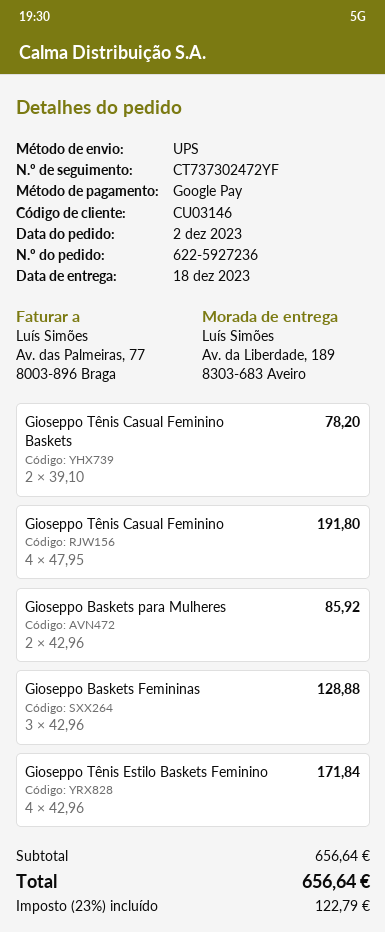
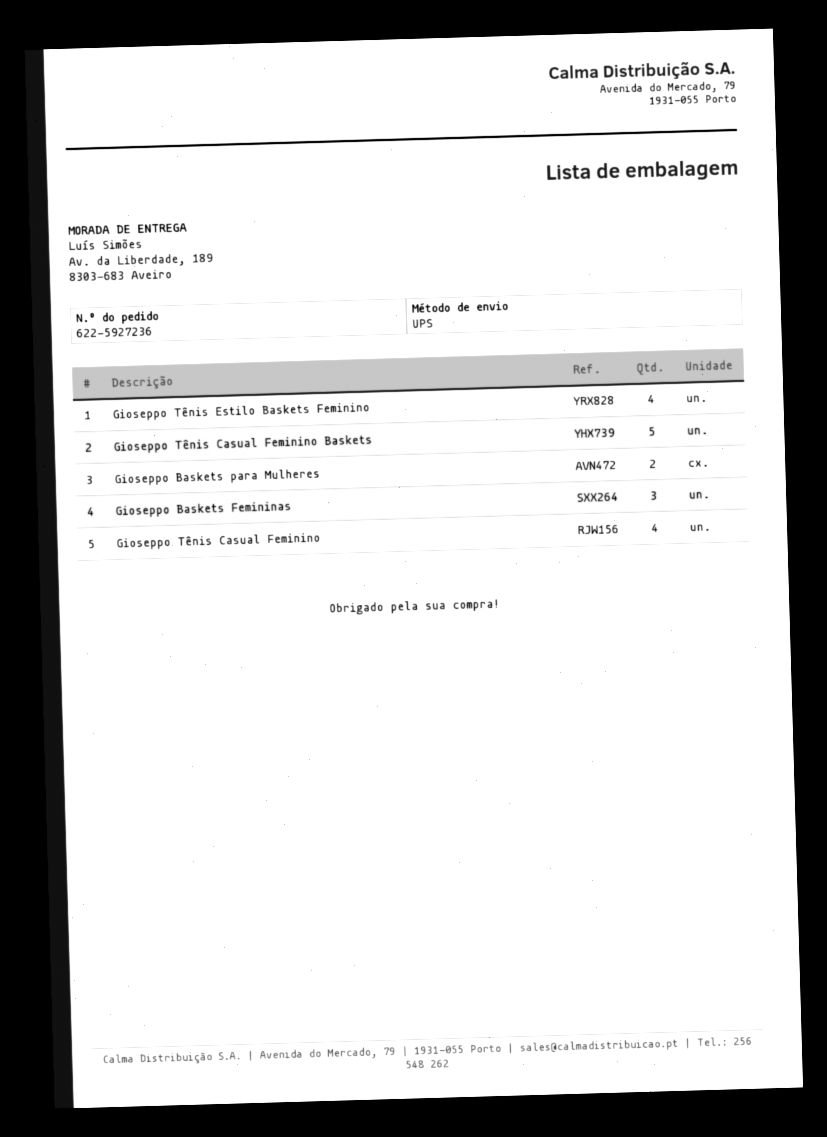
Gioseppo Tênis Casual Feminino Baskets: 2 -> 5

